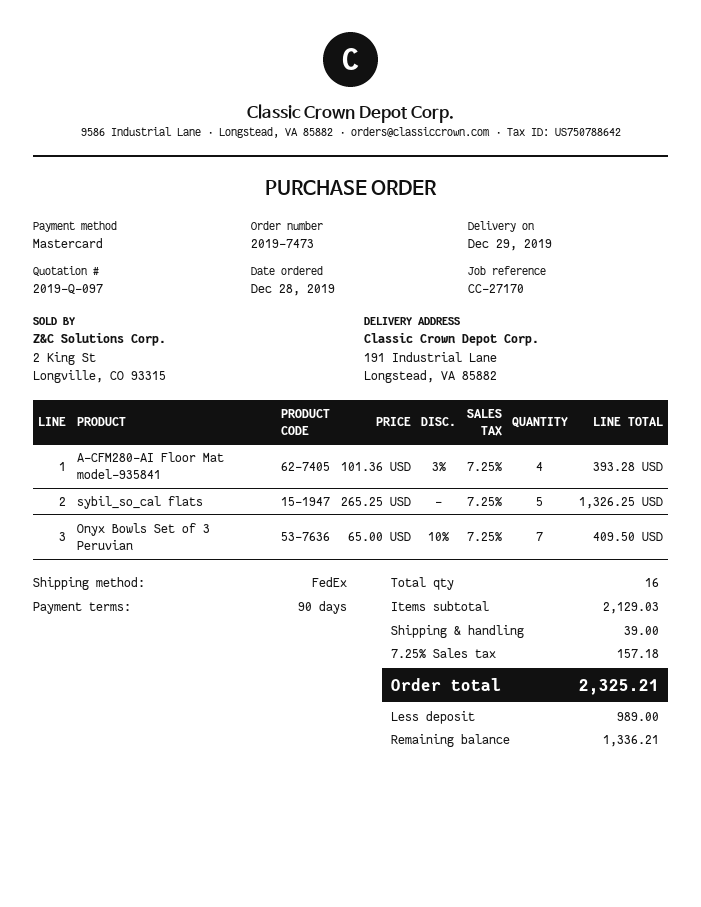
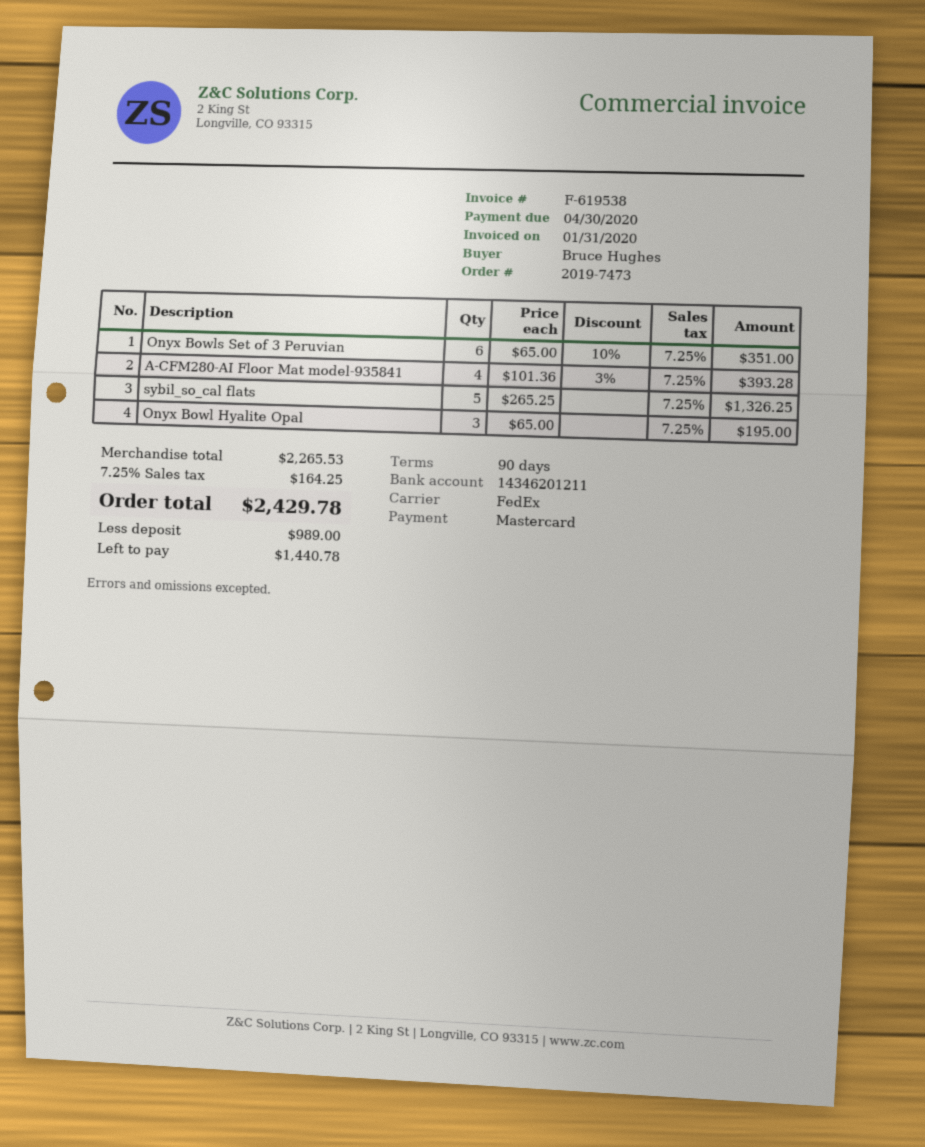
Onyx Bowls Set of 3 Peruvian: 7 x 65.00 - 10% = 409.50 -> 6 x 65.00 - 10% = 351.00
Onyx Bowl Hyalite Opal: none -> 3 x 65.00 = 195.00
subtotal: 2129.03 -> 2265.53
shipping: 39.00 -> none
tax: 7.25% = 157.18 -> 7.25% = 164.25
total: 2325.21 -> 2429.78
balance: 1336.21 -> 1440.78

